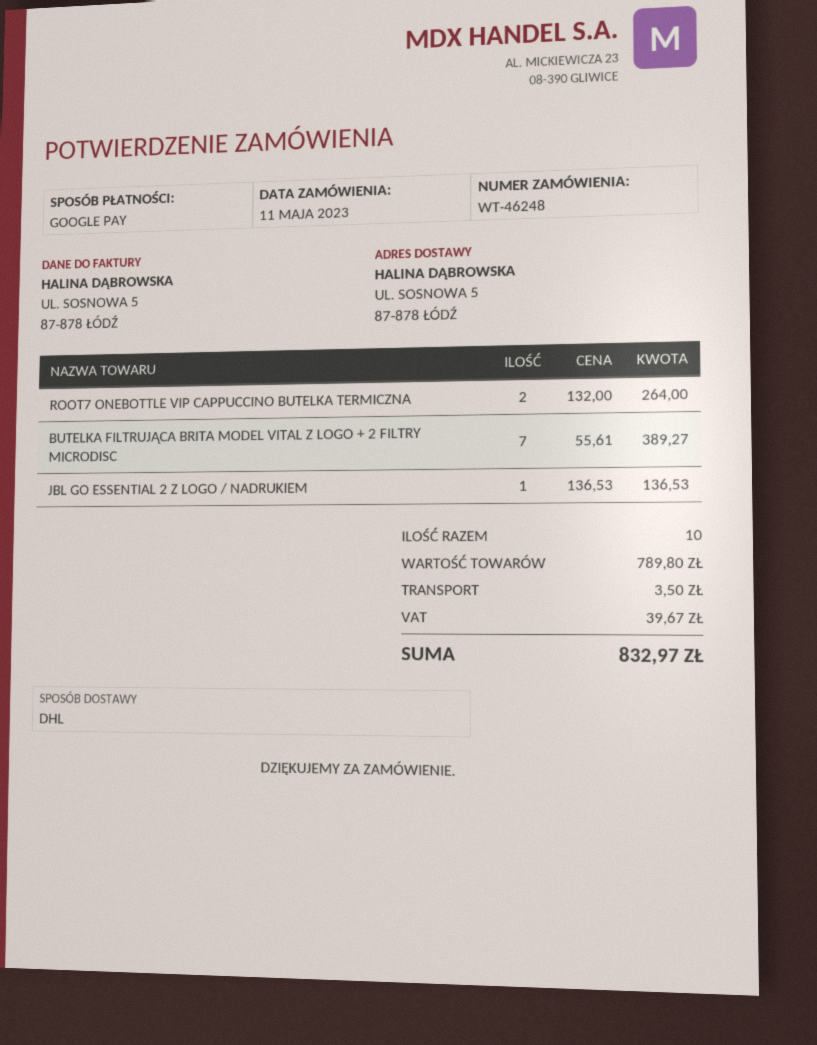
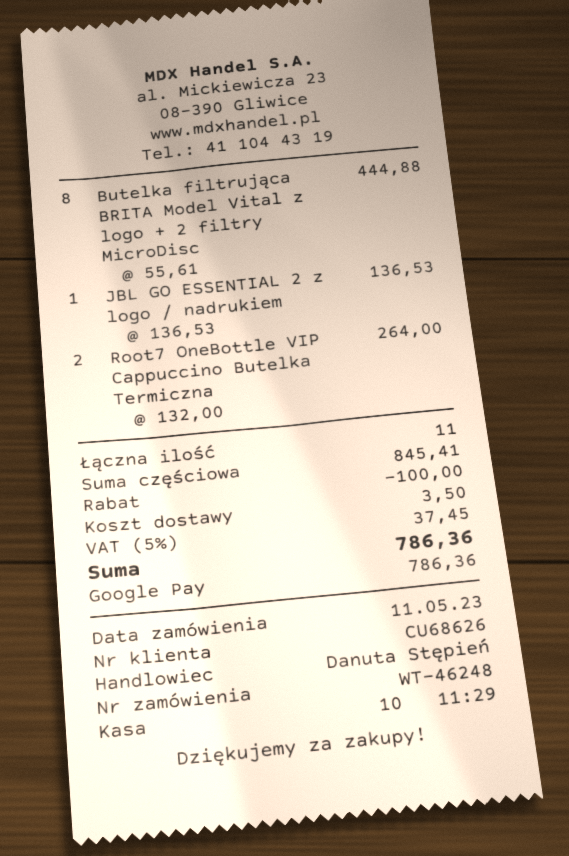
BUTELKA FILTRUJĄCA BRITA MODEL VITAL Z LOGO + 2 FILTRY MICRODISC: 7 x 55.61 = 389.27 -> 8 x 55.61 = 444.88
total quantity: 10 -> 11
subtotal: 789.80 -> 845.41
discount: none -> 100.00
tax: 39.67 -> 37.45
total: 832.97 -> 786.36

